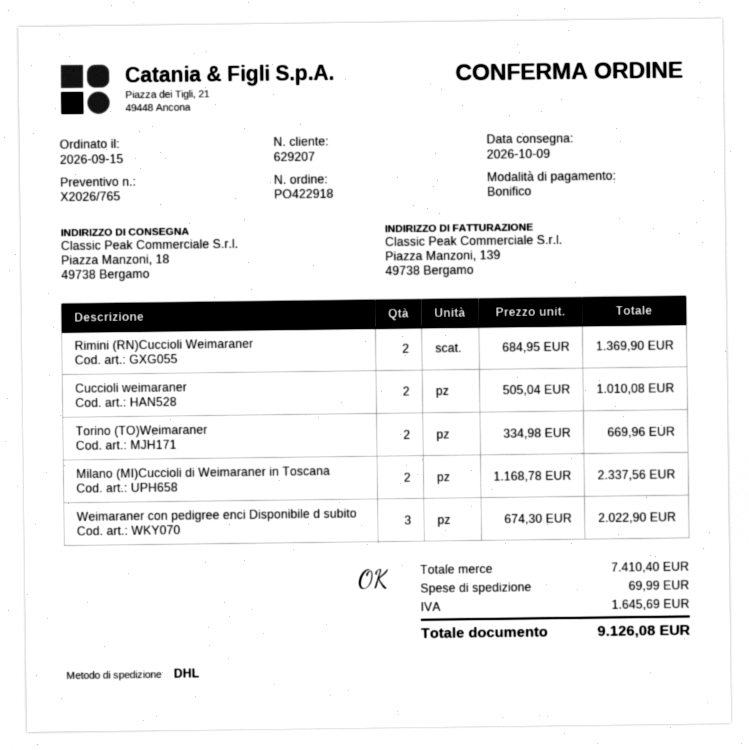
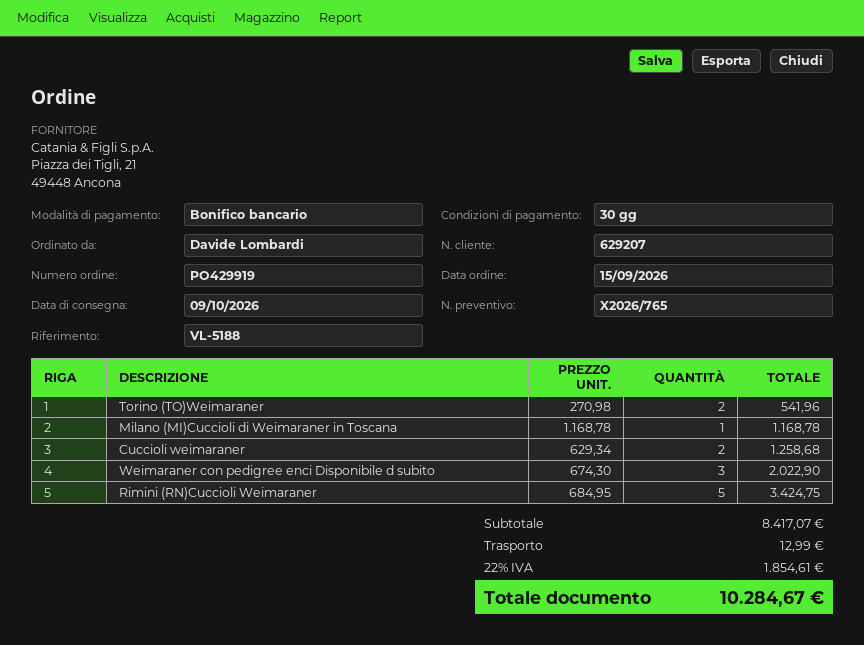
order number: PO422918 -> PO429919
Rimini (RN)Cuccioli Weimaraner: 2 x 684.95 = 1369.90 -> 5 x 684.95 = 3424.75
Cuccioli weimaraner: 2 x 505.04 = 1010.08 -> 2 x 629.34 = 1258.68
Torino (TO)Weimaraner: 2 x 334.98 = 669.96 -> 2 x 270.98 = 541.96
Milano (MI)Cuccioli di Weimaraner in Toscana: 2 x 1168.78 = 2337.56 -> 1 x 1168.78 = 1168.78
subtotal: 7410.40 -> 8417.07
shipping: 69.99 -> 12.99
tax: 1645.69 -> 1854.61
total: 9126.08 -> 10284.67

